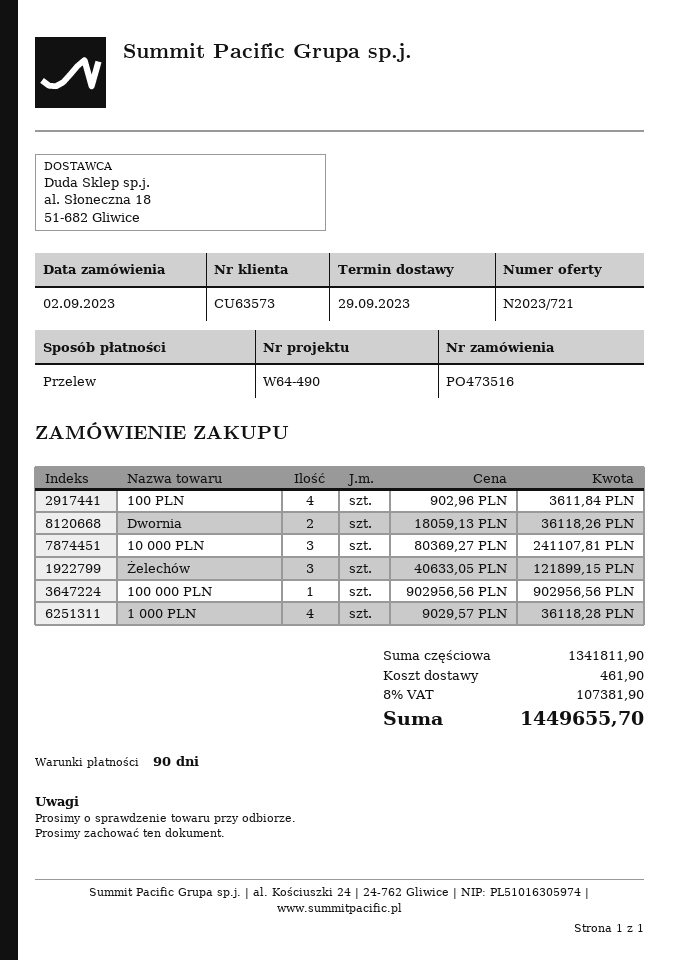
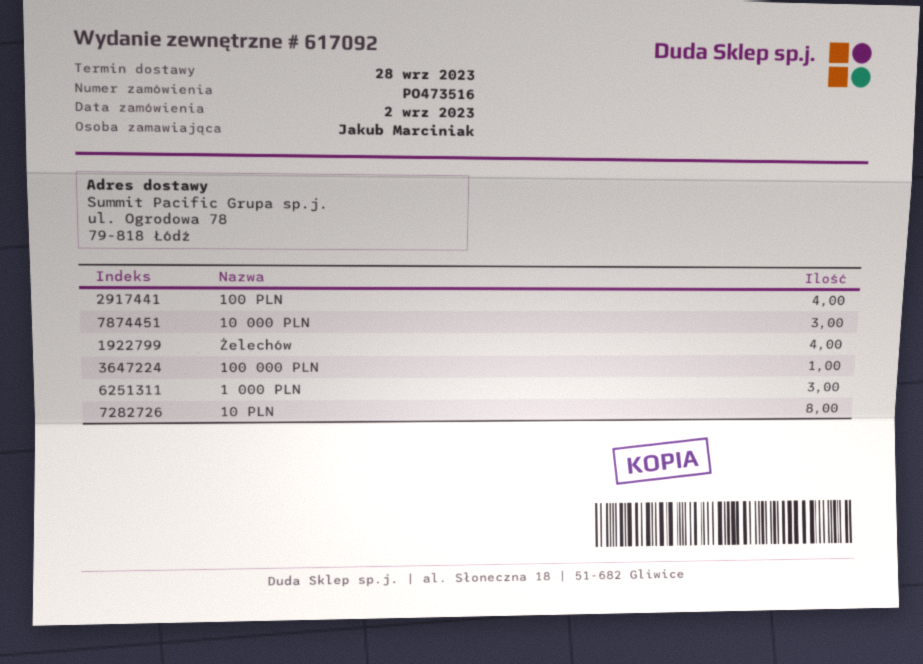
delivery date: 2023-09-29 -> 2023-09-28
Dwornia: 2 -> none
Żelechów: 3 -> 4
1 000 PLN: 4 -> 3
10 PLN: none -> 8

